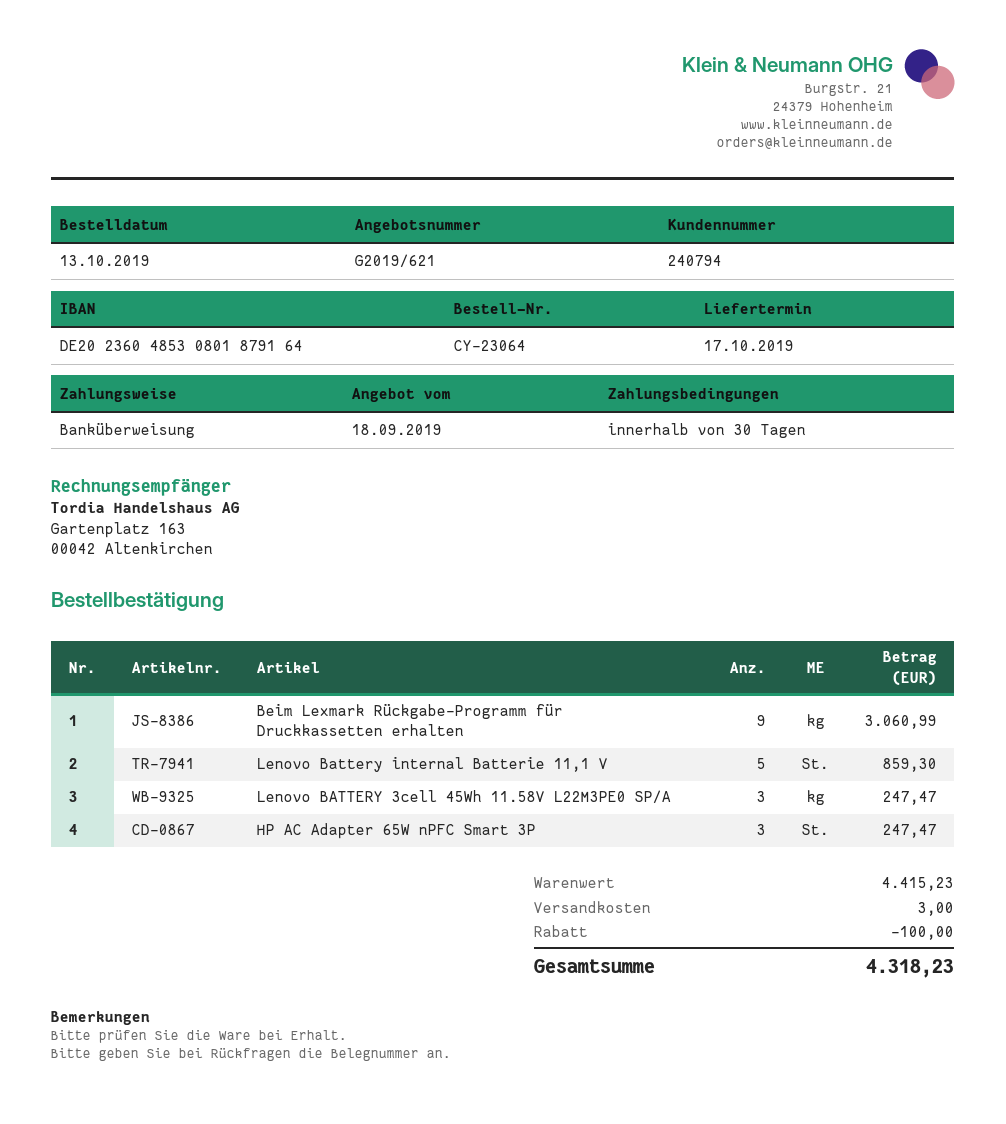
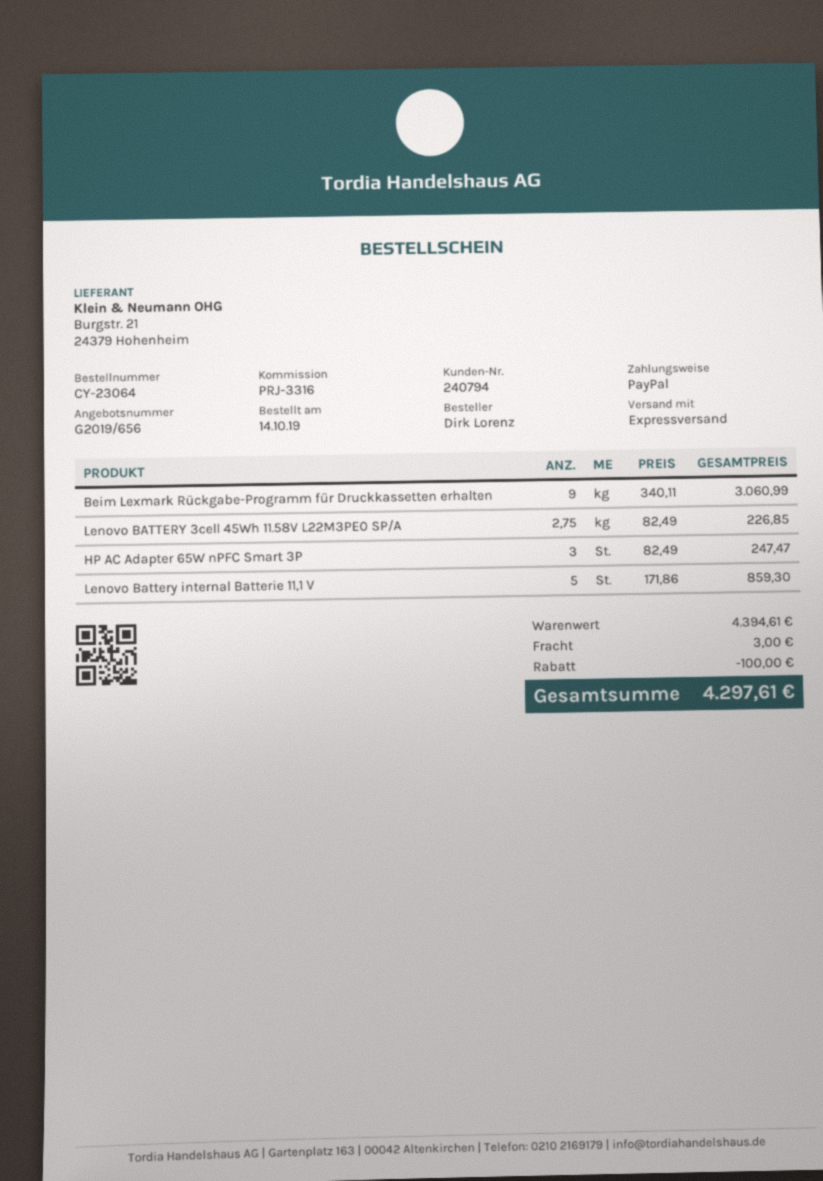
quote number: G2019/621 -> G2019/656
order date: 2019-10-13 -> 2019-10-14
payment method: bank transfer -> PayPal
Lenovo BATTERY 3cell 45Wh 11.58V L22M3PE0 SP/A: 3 for 247.47 -> 2.75 for 226.85
subtotal: 4415.23 -> 4394.61
total: 4318.23 -> 4297.61

